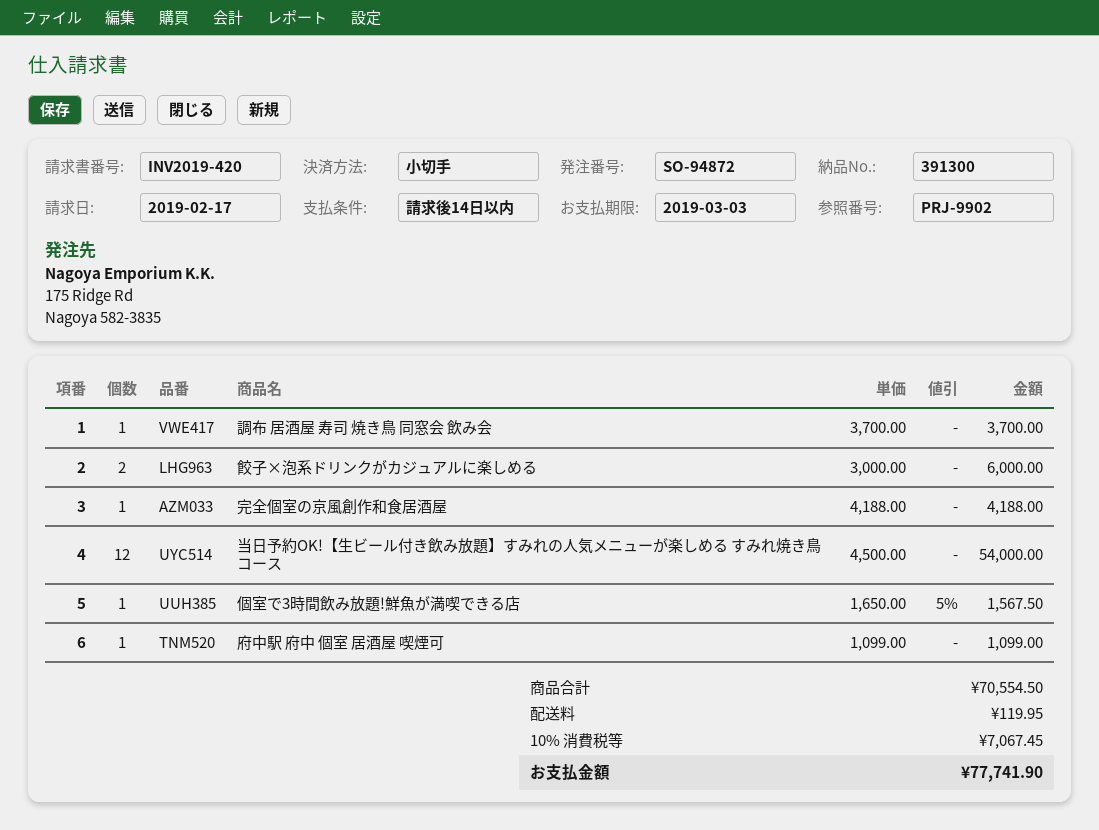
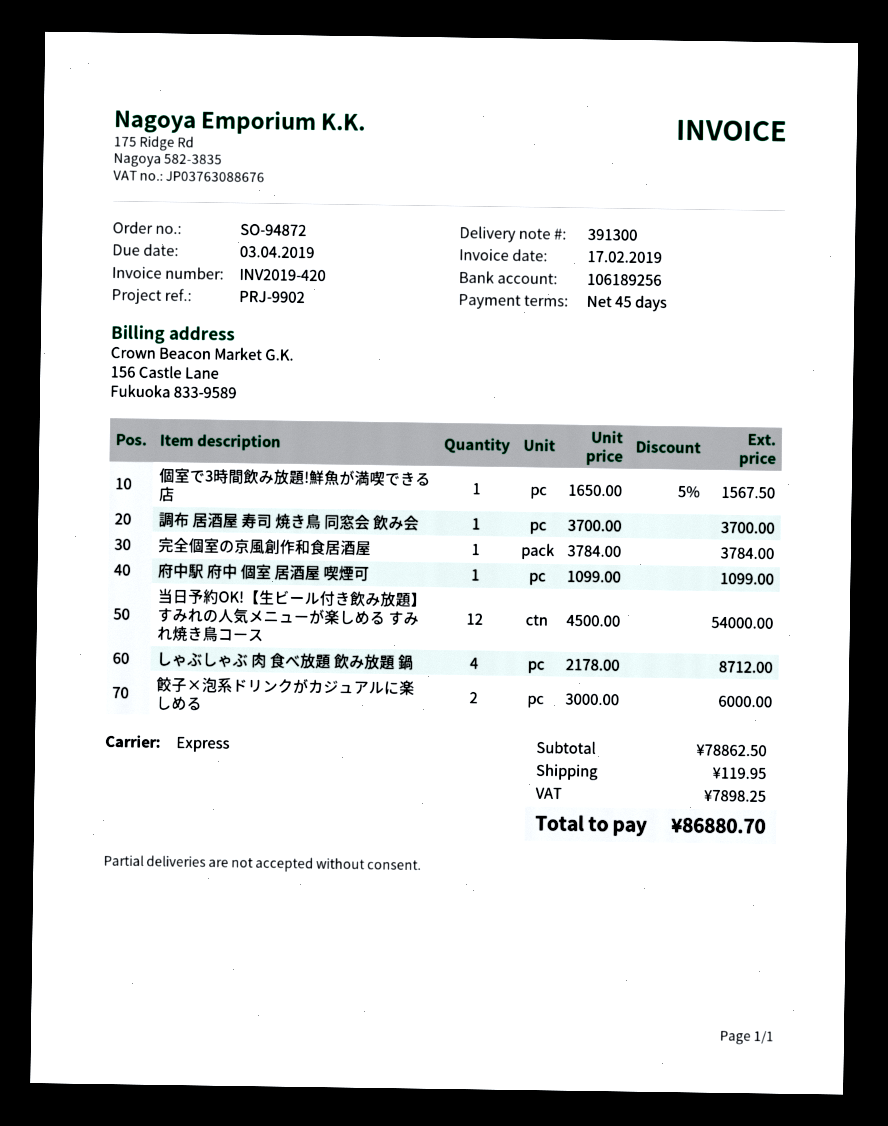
payment terms: 14 days -> 45 days
due date: 2019-03-03 -> 2019-04-03
完全個室の京風創作和食居酒屋: 1 x 4188.00 = 4188.00 -> 1 x 3784.00 = 3784.00
しゃぶしゃぶ 肉 食べ放題 飲み放題 鍋: none -> 4 x 2178.00 = 8712.00
subtotal: 70554.50 -> 78862.50
tax: 7067.45 -> 7898.25
total: 77741.90 -> 86880.70

